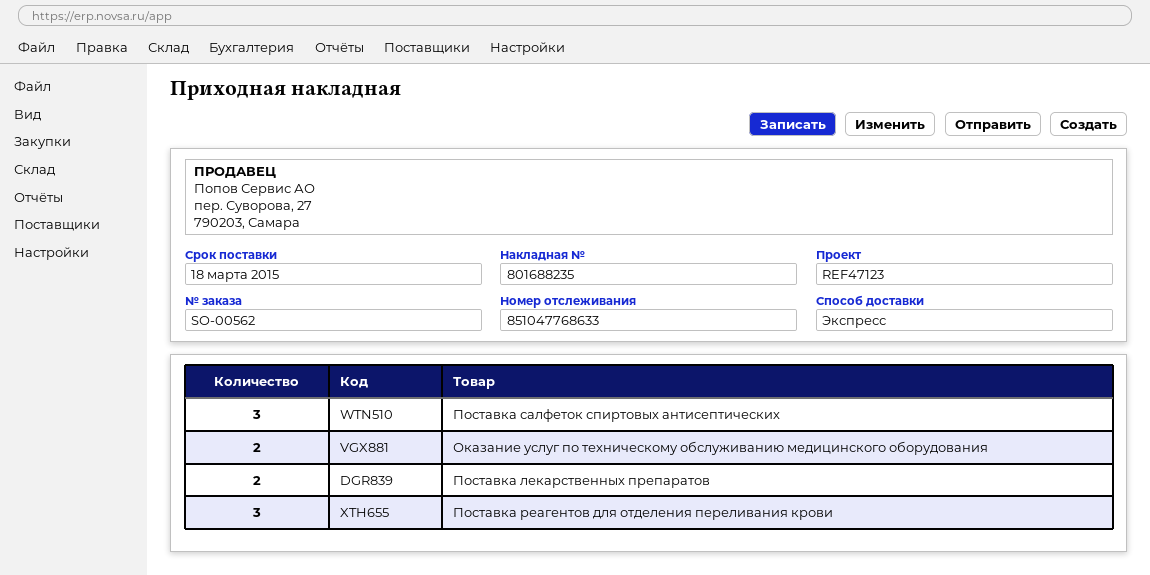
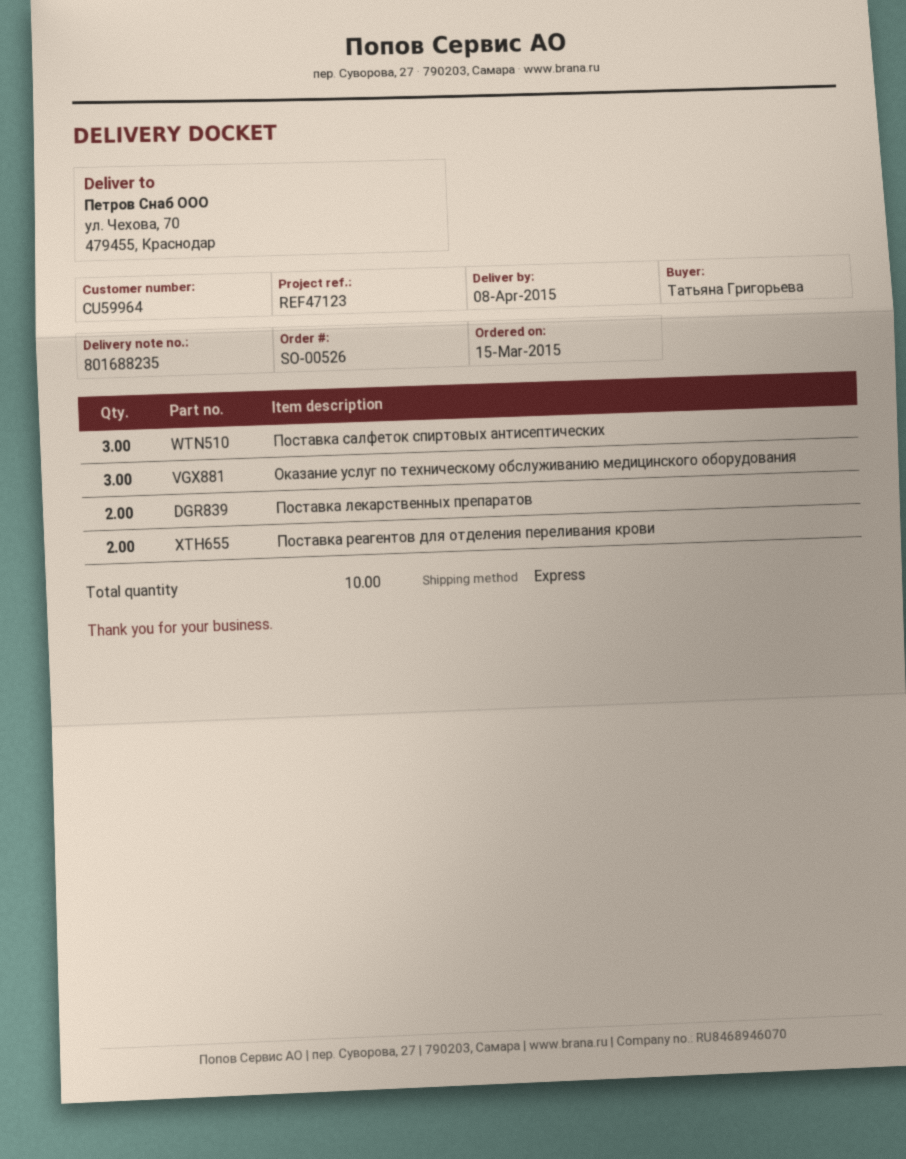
order number: SO-00562 -> SO-00526
delivery date: 2015-03-18 -> 2015-04-08
Оказание услуг по техническому обслуживанию медицинского оборудования: 2 -> 3
Поставка реагентов для отделения переливания крови: 3 -> 2

